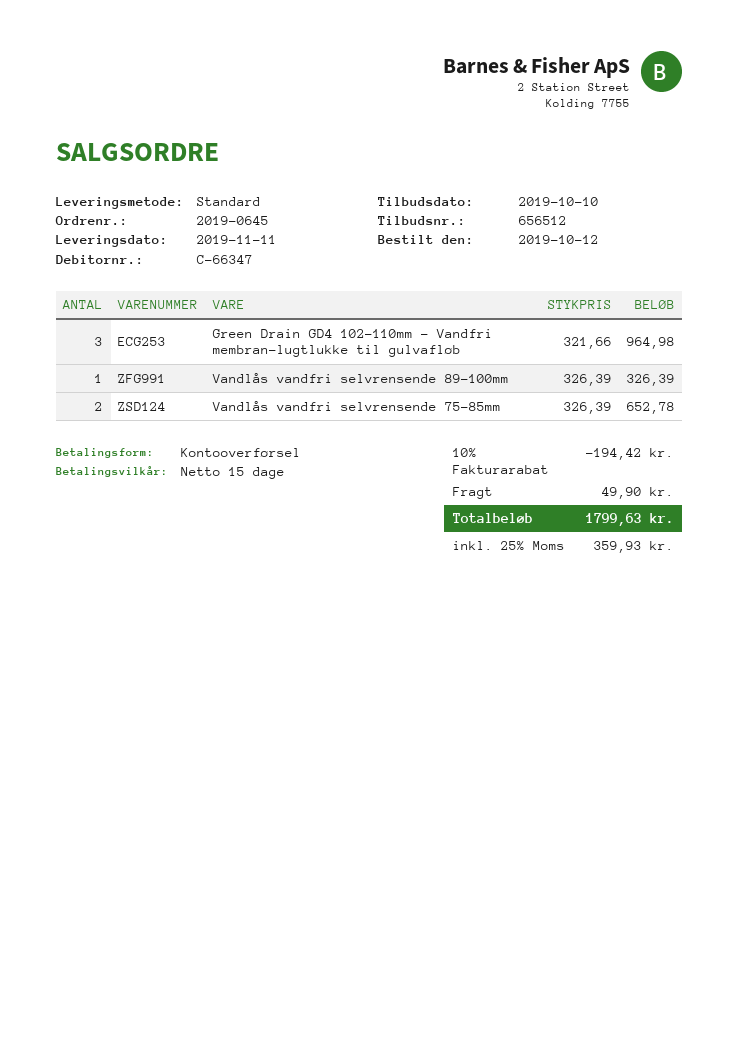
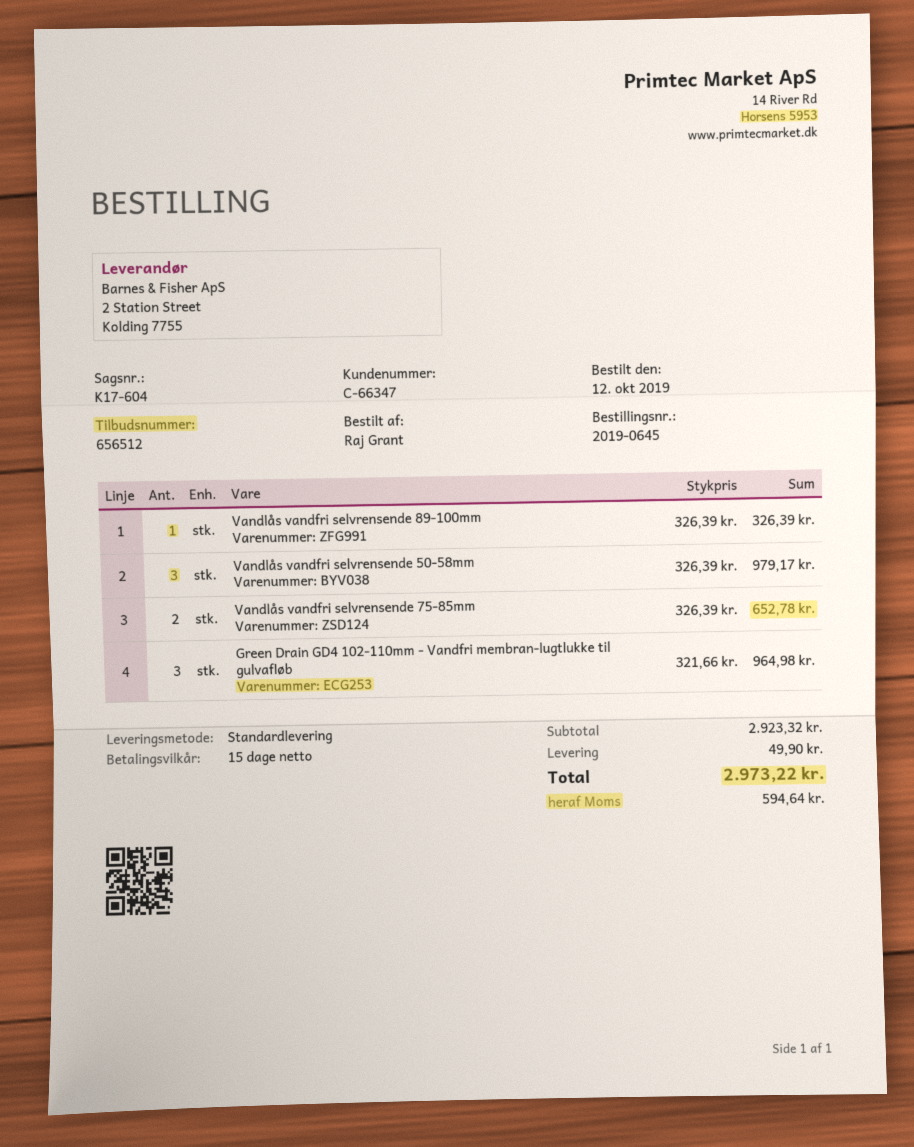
Vandlås vandfri selvrensende 50-58mm: none -> 3 x 326.39 = 979.17
discount: 10% = 194.42 -> none
tax: 359.93 -> 594.64
total: 1799.63 -> 2973.22

